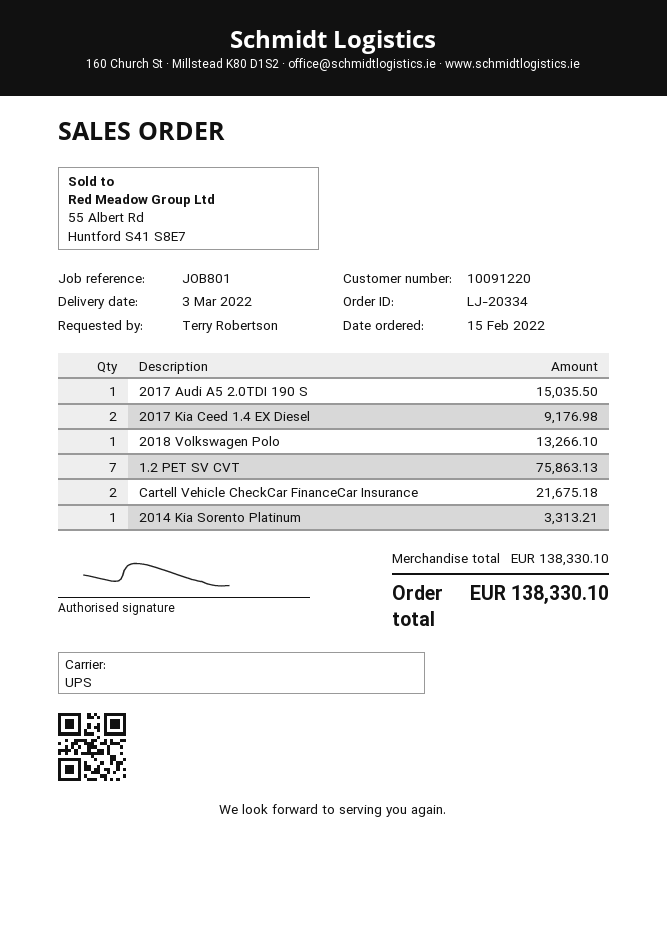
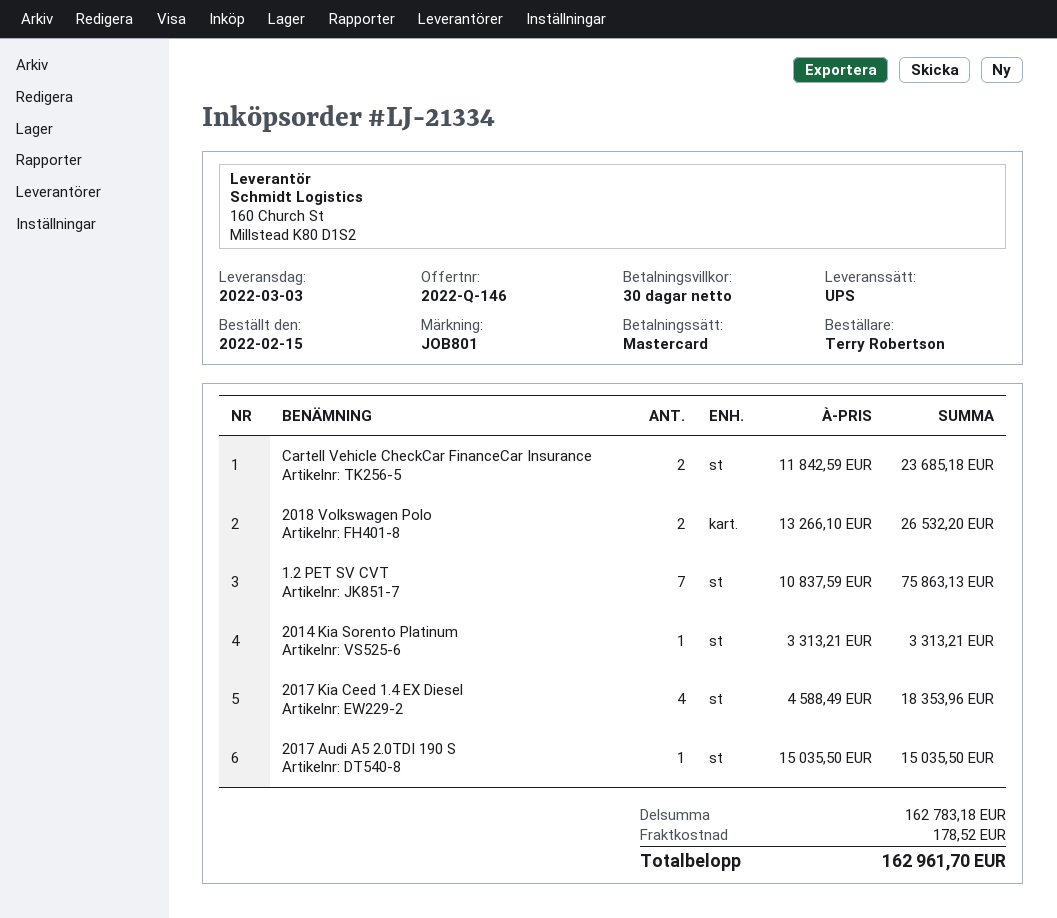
order number: LJ-20334 -> LJ-21334
2017 Kia Ceed 1.4 EX Diesel: 2 for 9176.98 -> 4 for 18353.96
2018 Volkswagen Polo: 1 for 13266.10 -> 2 for 26532.20
Cartell Vehicle CheckCar FinanceCar Insurance: 2 for 21675.18 -> 2 for 23685.18
subtotal: 138330.10 -> 162783.18
shipping: none -> 178.52
total: 138330.10 -> 162961.70

